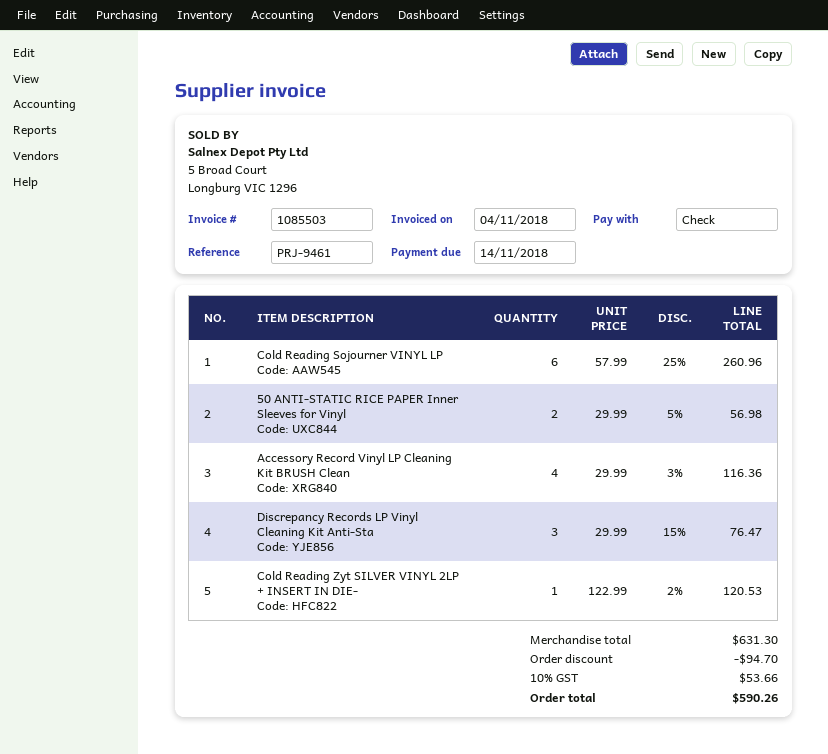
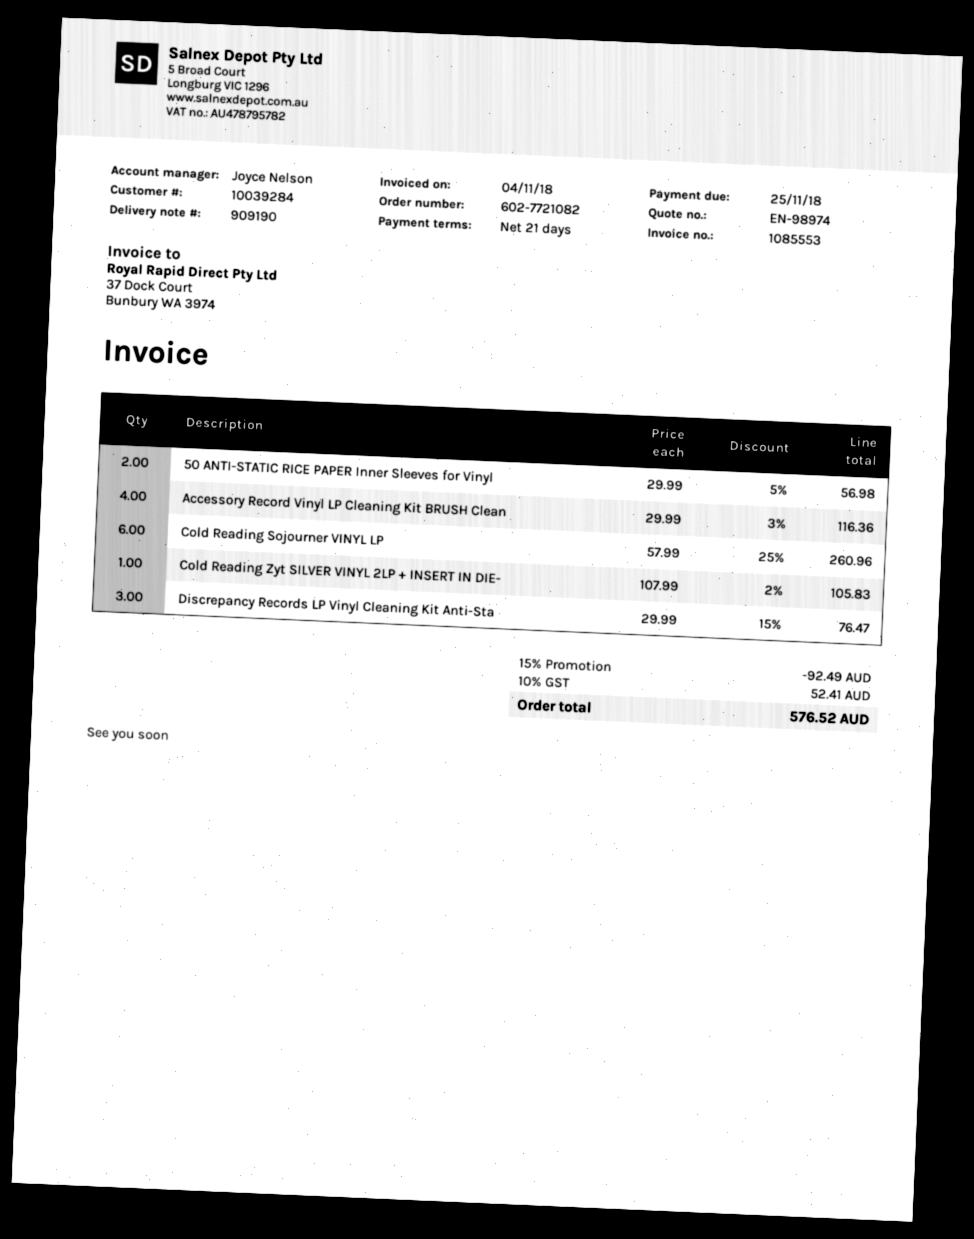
invoice number: 1085503 -> 1085553
due date: 2018-11-14 -> 2018-11-25
Cold Reading Zyt SILVER VINYL 2LP + INSERT IN DIE-: 1 x 122.99 - 2% = 120.53 -> 1 x 107.99 - 2% = 105.83
discount: 94.70 -> 92.49
tax: 10% = 53.66 -> 10% = 52.41
total: 590.26 -> 576.52

